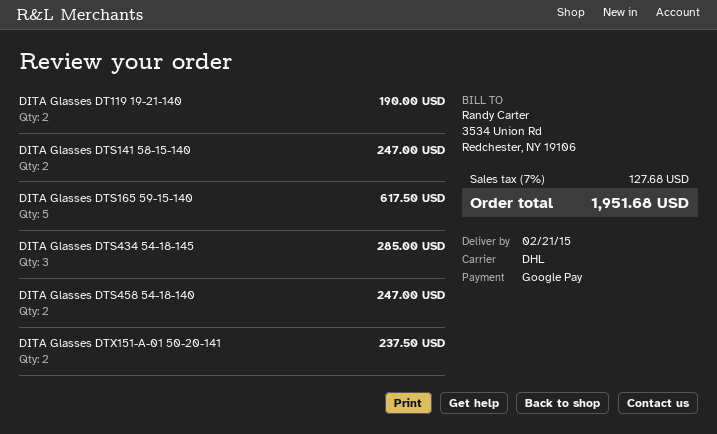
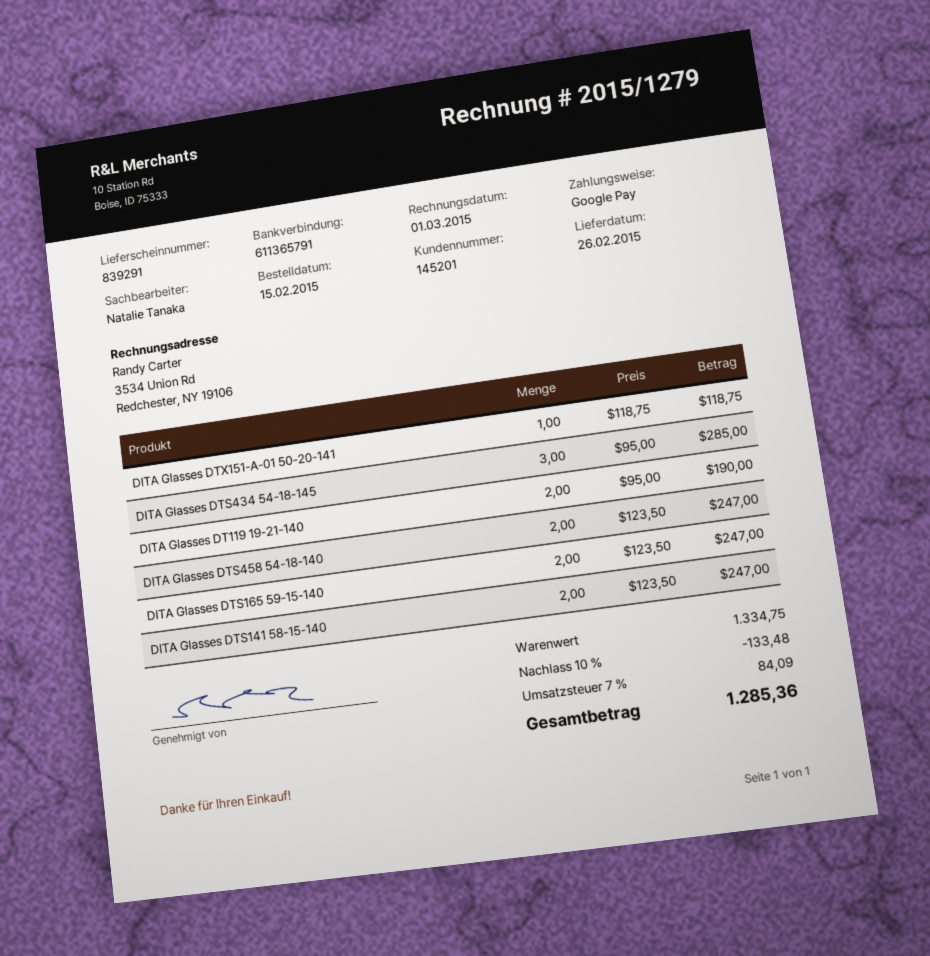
delivery date: 2015-02-21 -> 2015-02-26
DITA Glasses DTS165 59-15-140: 5 for 617.50 -> 2 for 247.00
DITA Glasses DTX151-A-01 50-20-141: 2 for 237.50 -> 1 for 118.75
discount: none -> 10% = 133.48
tax: 7% = 127.68 -> 7% = 84.09
total: 1951.68 -> 1285.36

